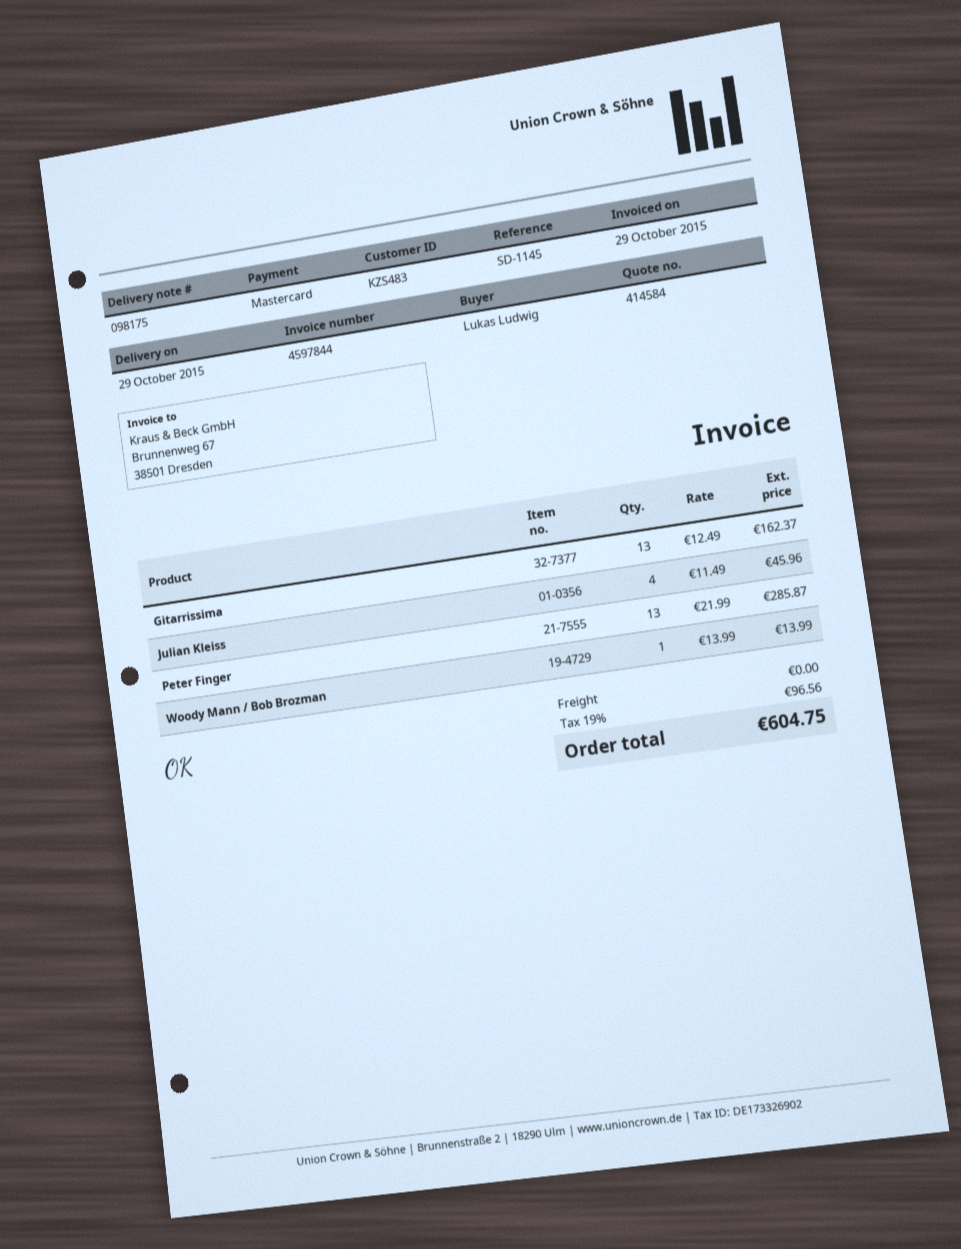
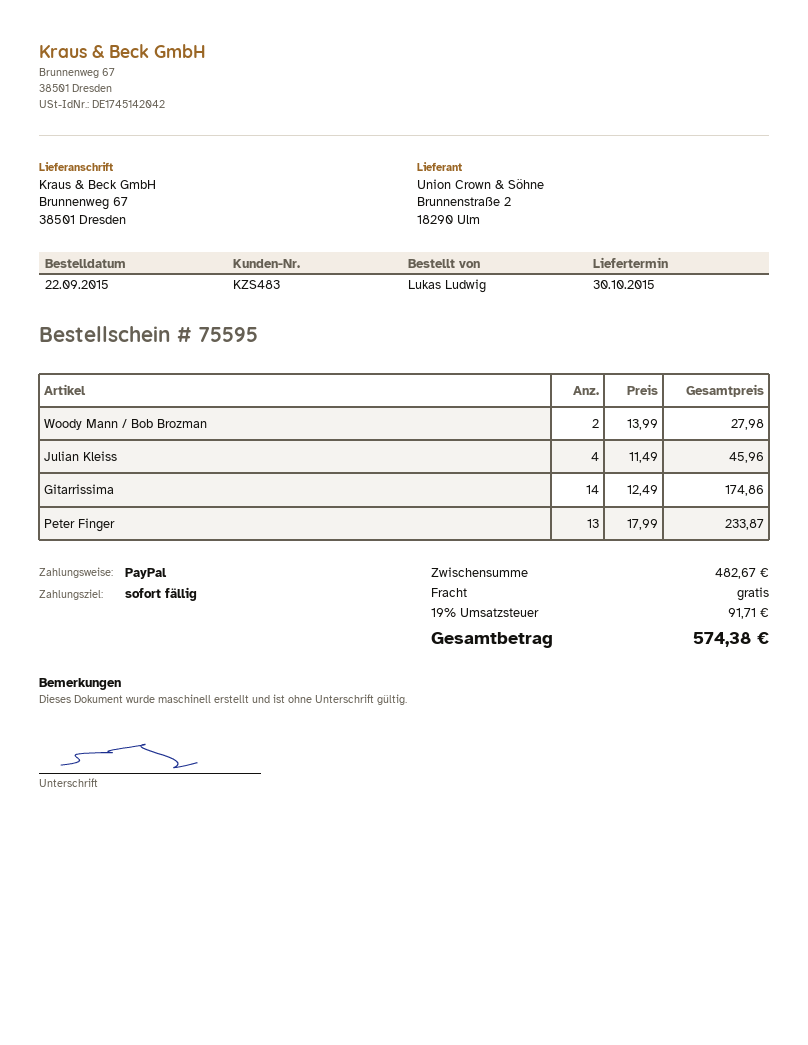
delivery date: 2015-10-29 -> 2015-10-30
payment method: Mastercard -> PayPal
Gitarrissima: 13 x 12.49 = 162.37 -> 14 x 12.49 = 174.86
Peter Finger: 13 x 21.99 = 285.87 -> 13 x 17.99 = 233.87
Woody Mann / Bob Brozman: 1 x 13.99 = 13.99 -> 2 x 13.99 = 27.98
tax: 19% = 96.56 -> 19% = 91.71
total: 604.75 -> 574.38

